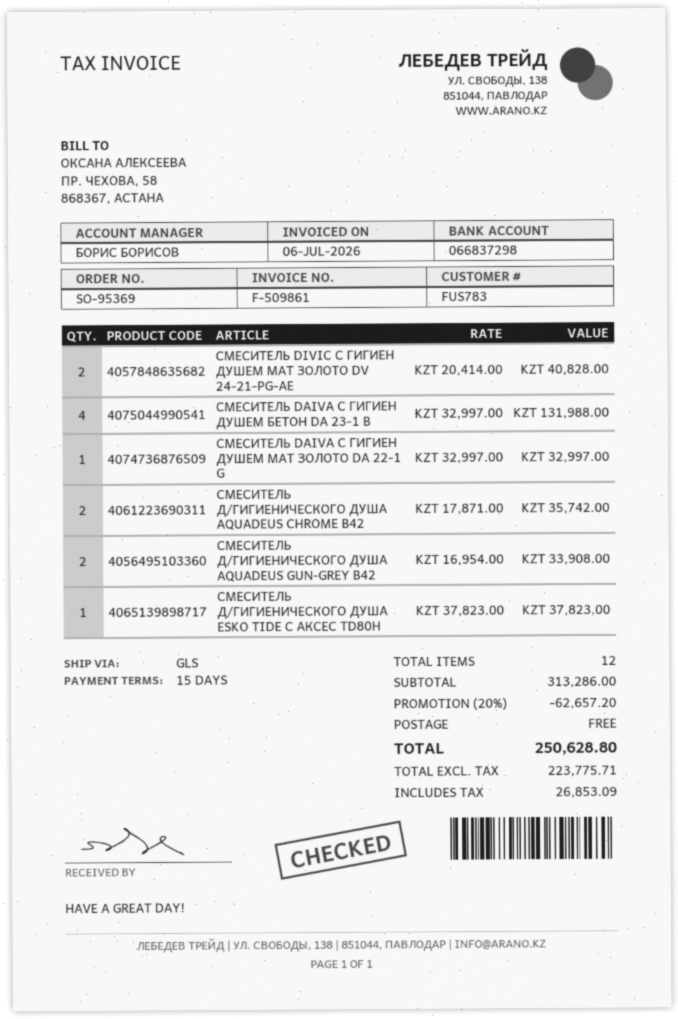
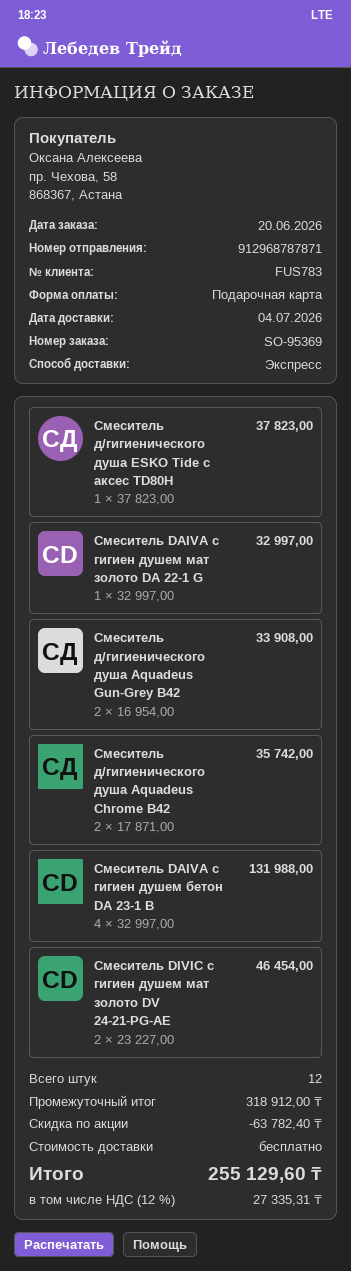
shipping method: GLS -> express
СМЕСИТЕЛЬ DIVIC С ГИГИЕН ДУШЕМ МАТ ЗОЛОТО DV 24-21-PG-AE: 2 x 20414.00 = 40828.00 -> 2 x 23227.00 = 46454.00
subtotal: 313286.00 -> 318912.00
discount: 62657.20 -> 63782.40
tax: 26853.09 -> 27335.31
total: 250628.80 -> 255129.60

